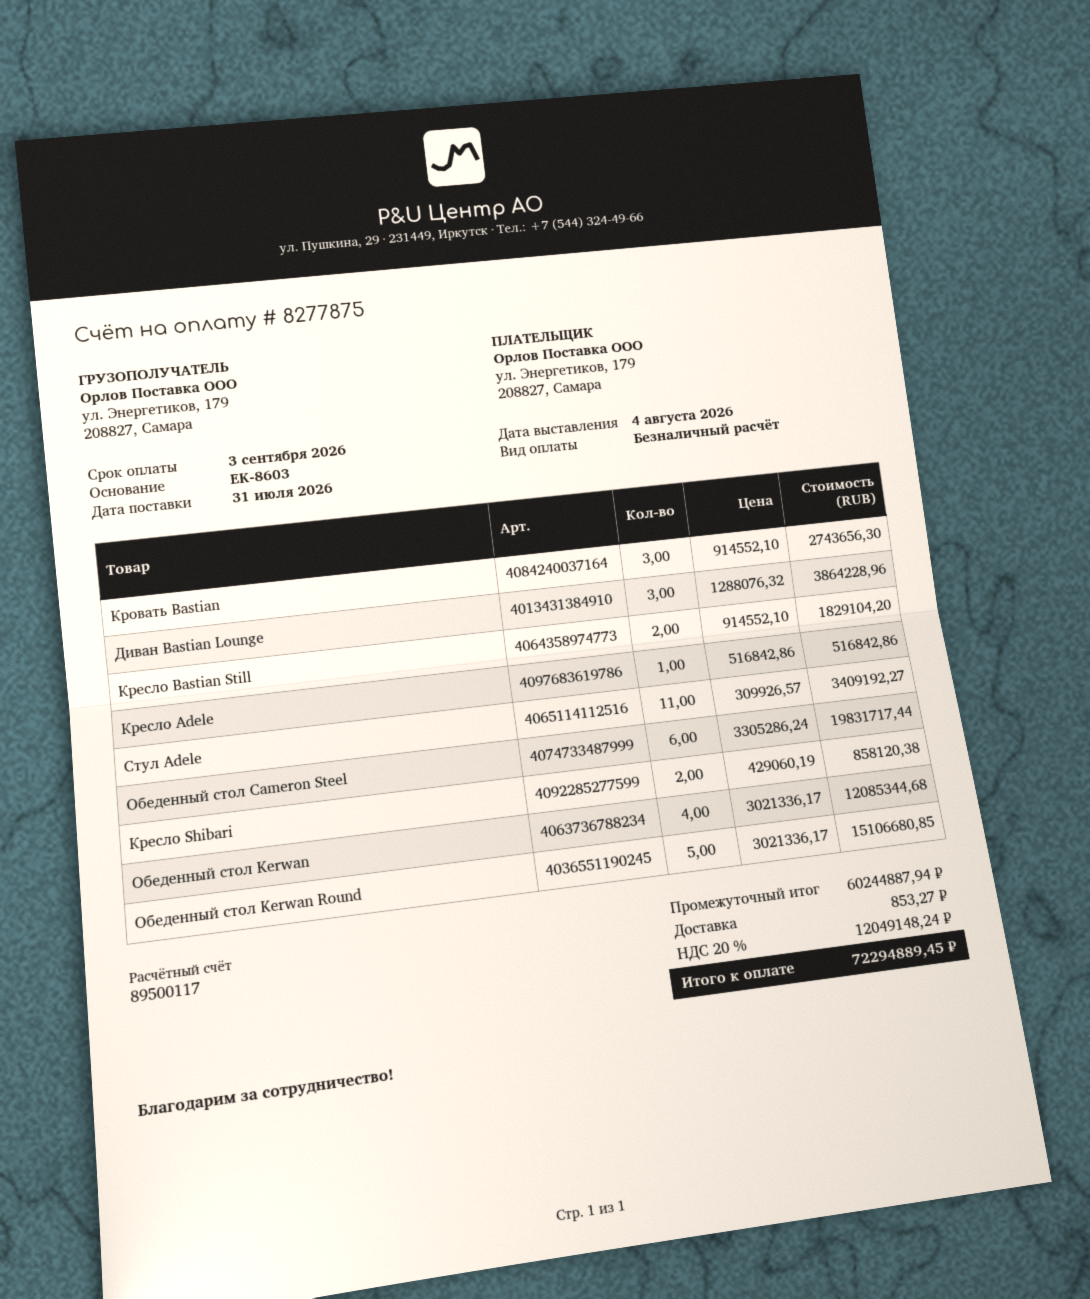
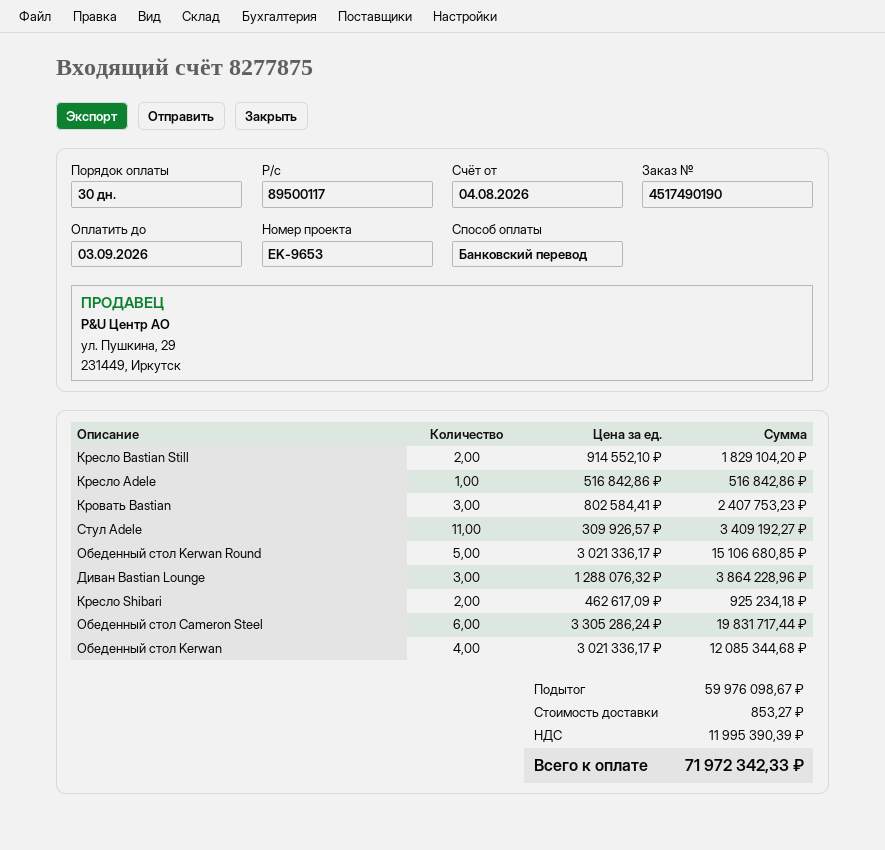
reference: EK-8603 -> EK-9653
Кровать Bastian: 3 x 914552.10 = 2743656.30 -> 3 x 802584.41 = 2407753.23
Кресло Shibari: 2 x 429060.19 = 858120.38 -> 2 x 462617.09 = 925234.18
subtotal: 60244887.94 -> 59976098.67
tax: 12049148.24 -> 11995390.39
total: 72294889.45 -> 71972342.33

